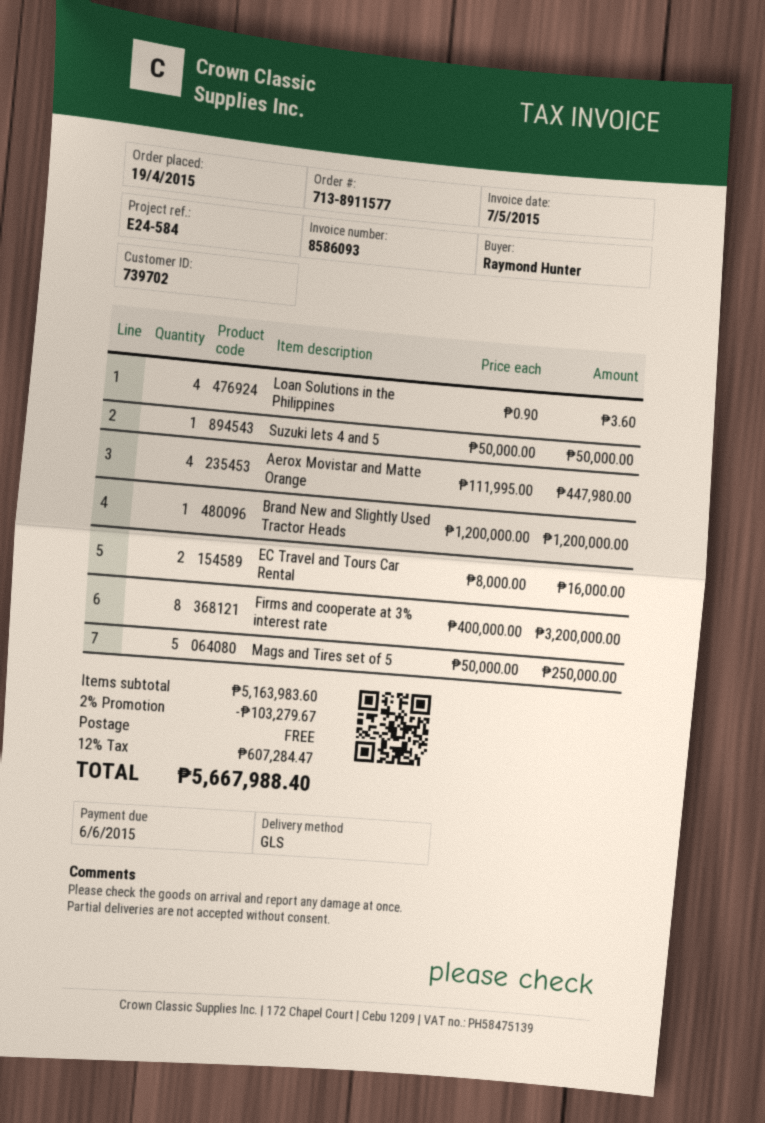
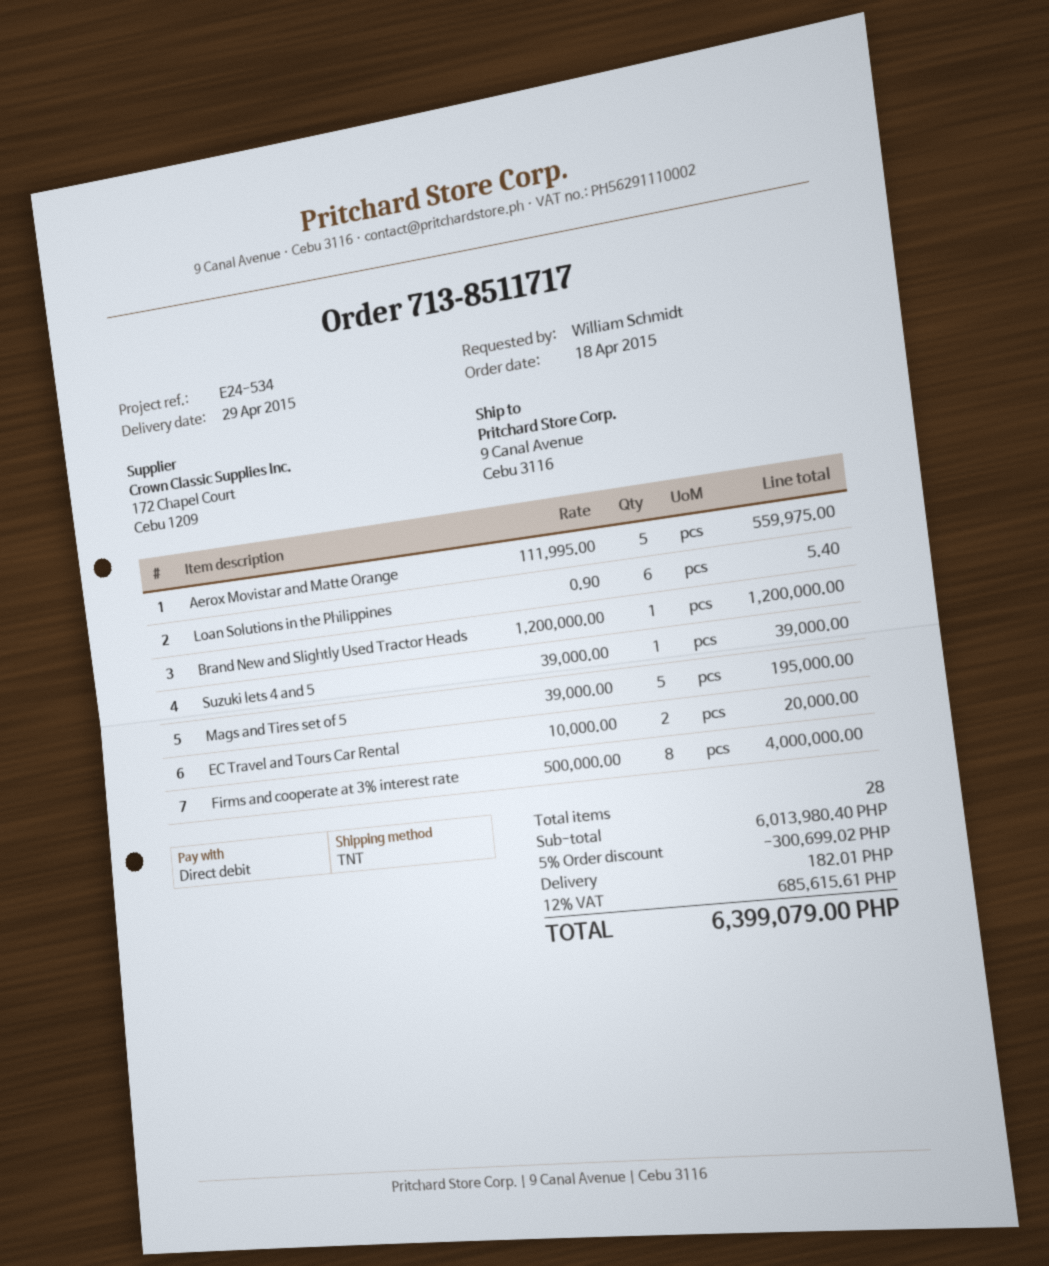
order number: 713-8911577 -> 713-8511717
order date: 2015-04-19 -> 2015-04-18
reference: E24-584 -> E24-534
ordered by: Raymond Hunter -> William Schmidt
shipping method: GLS -> TNT
Loan Solutions in the Philippines: 4 x 0.90 = 3.60 -> 6 x 0.90 = 5.40
Suzuki lets 4 and 5: 1 x 50000.00 = 50000.00 -> 1 x 39000.00 = 39000.00
Aerox Movistar and Matte Orange: 4 x 111995.00 = 447980.00 -> 5 x 111995.00 = 559975.00
EC Travel and Tours Car Rental: 2 x 8000.00 = 16000.00 -> 2 x 10000.00 = 20000.00
Firms and cooperate at 3% interest rate: 8 x 400000.00 = 3200000.00 -> 8 x 500000.00 = 4000000.00
Mags and Tires set of 5: 5 x 50000.00 = 250000.00 -> 5 x 39000.00 = 195000.00
subtotal: 5163983.60 -> 6013980.40
discount: 2% = 103279.67 -> 5% = 300699.02
shipping: 0.00 -> 182.01
tax: 12% = 607284.47 -> 12% = 685615.61
total: 5667988.40 -> 6399079.00

